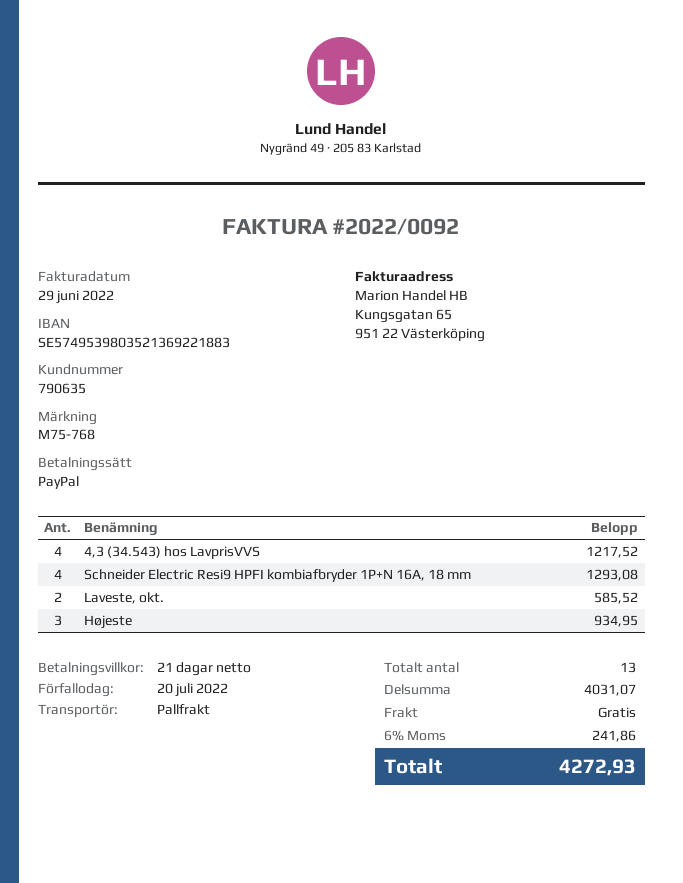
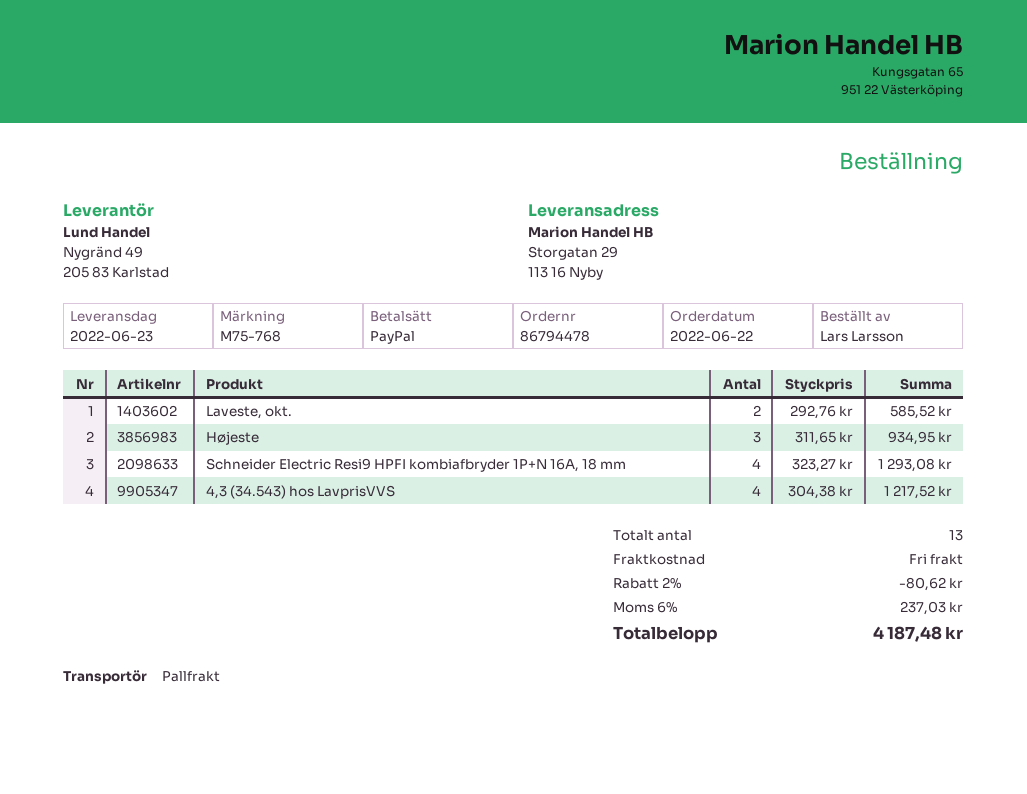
discount: none -> 2% = 80.62
tax: 6% = 241.86 -> 6% = 237.03
total: 4272.93 -> 4187.48

